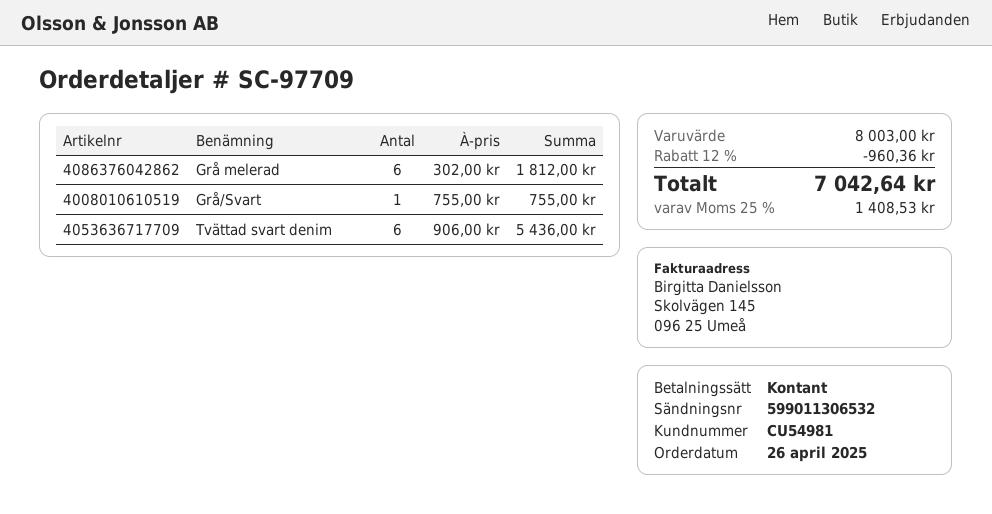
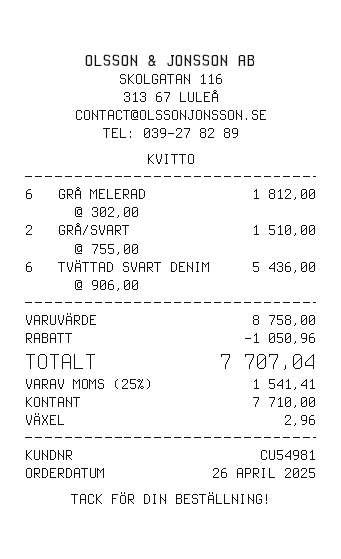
Grå/Svart: 1 x 755.00 = 755.00 -> 2 x 755.00 = 1510.00
subtotal: 8003.00 -> 8758.00
discount: 960.36 -> 1050.96
tax: 25% = 1408.53 -> 25% = 1541.41
total: 7042.64 -> 7707.04

